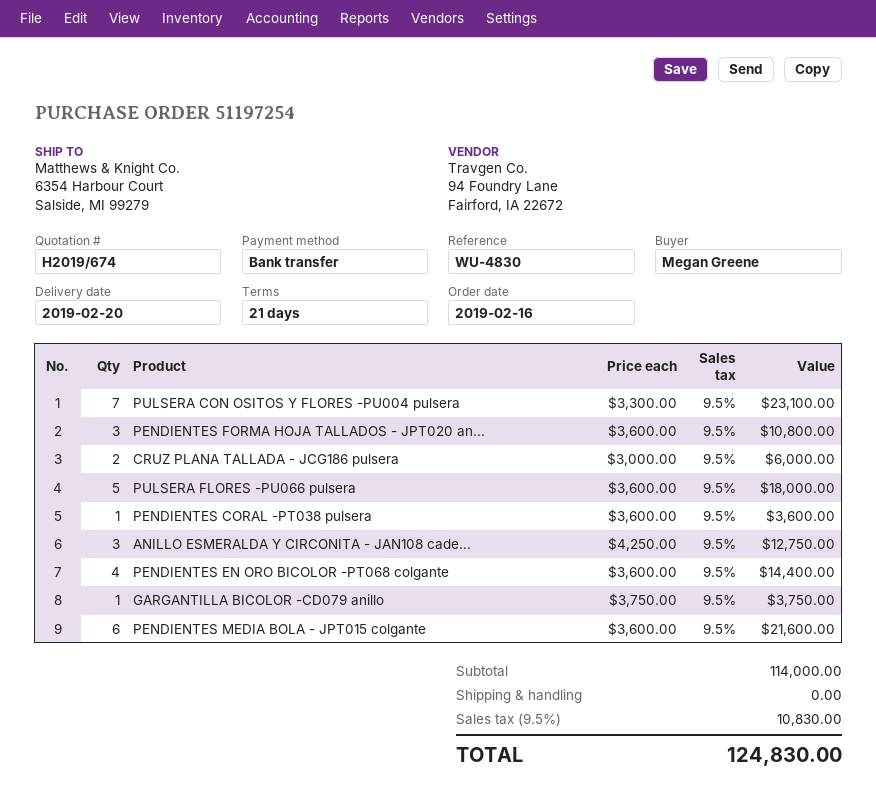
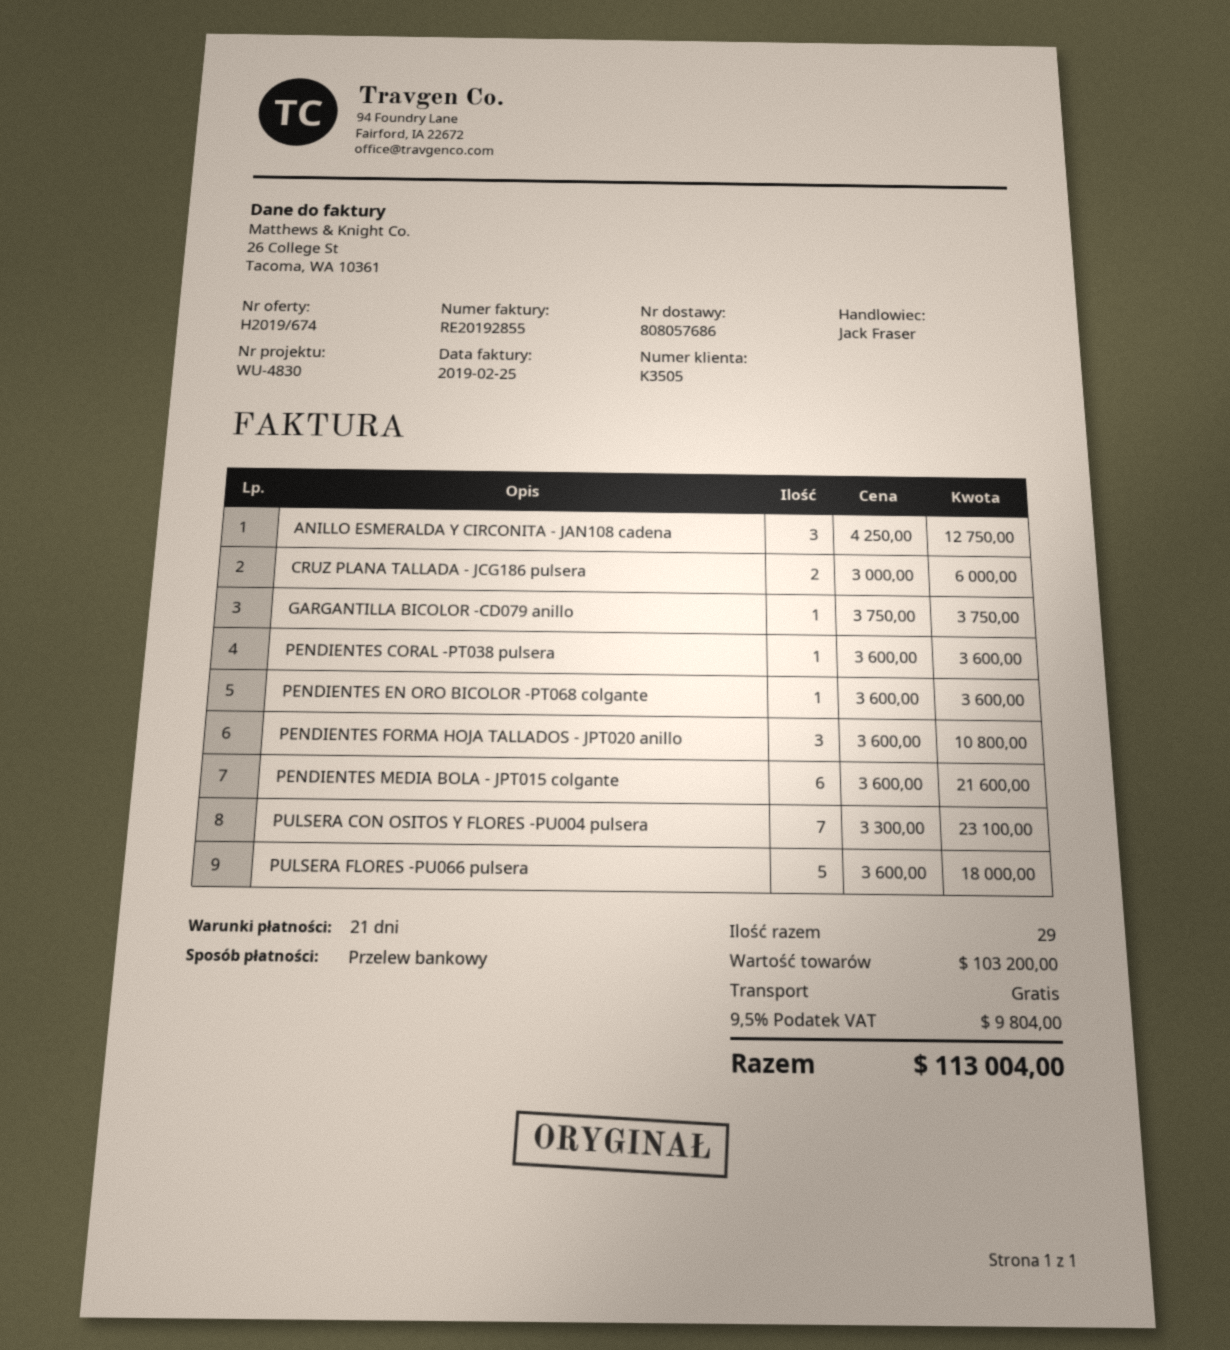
PENDIENTES EN ORO BICOLOR -PT068 colgante: 4 x 3600.00 = 14400.00 -> 1 x 3600.00 = 3600.00
subtotal: 114000.00 -> 103200.00
tax: 9.5% = 10830.00 -> 9.5% = 9804.00
total: 124830.00 -> 113004.00

